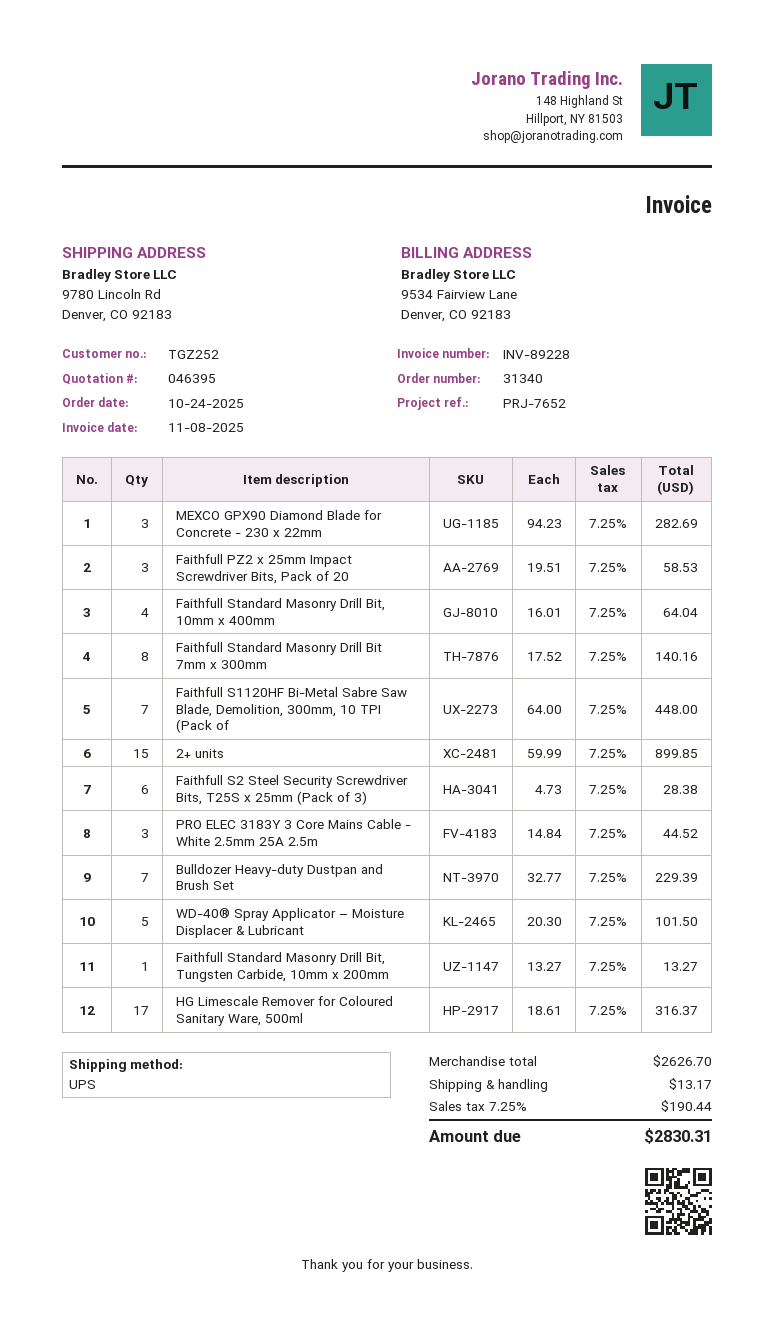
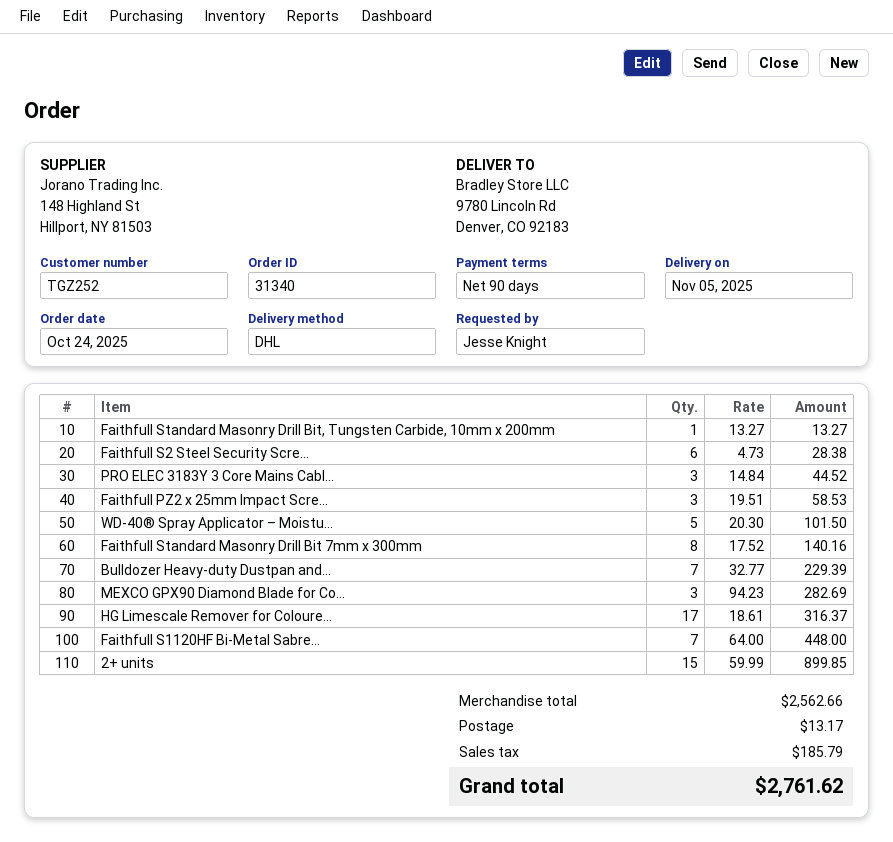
shipping method: UPS -> DHL
Faithfull Standard Masonry Drill Bit, 10mm x 400mm: 4 x 16.01 = 64.04 -> none
subtotal: 2626.70 -> 2562.66
tax: 190.44 -> 185.79
total: 2830.31 -> 2761.62

